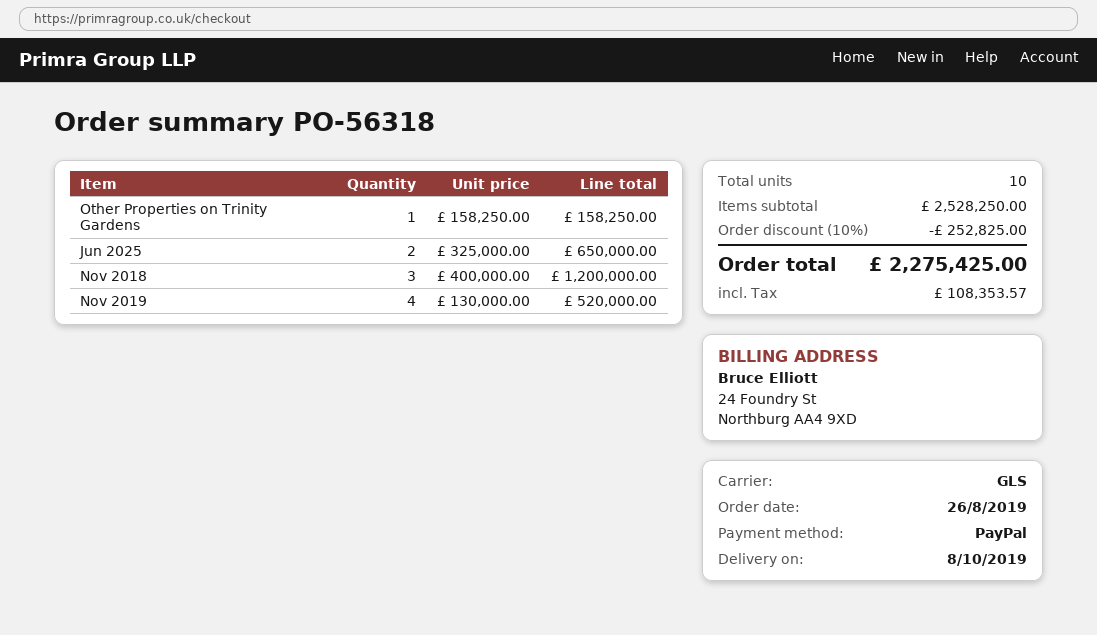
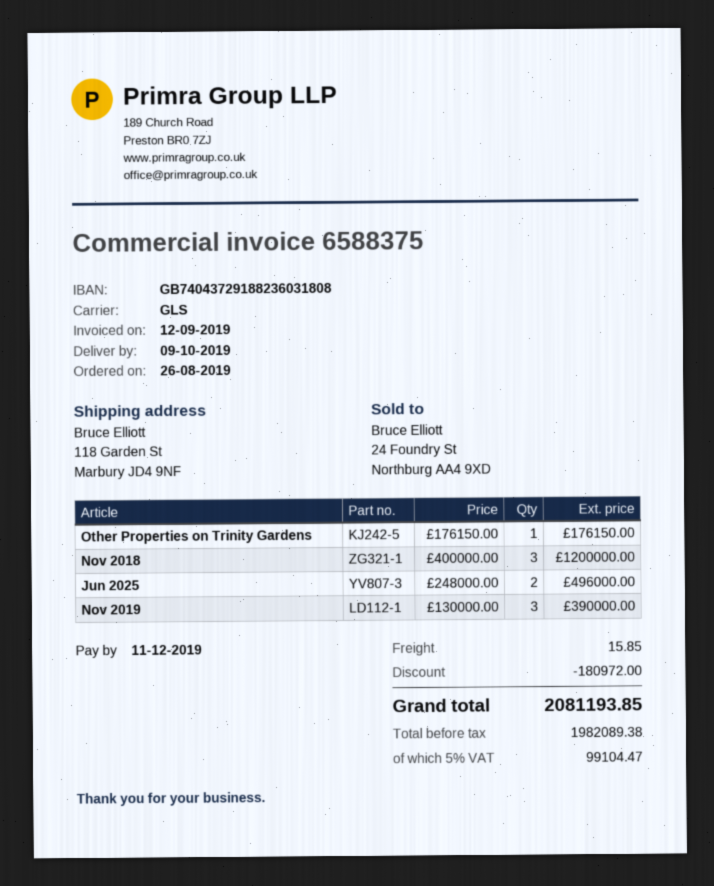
delivery date: 2019-10-08 -> 2019-10-09
Other Properties on Trinity Gardens: 1 x 158250.00 = 158250.00 -> 1 x 176150.00 = 176150.00
Jun 2025: 2 x 325000.00 = 650000.00 -> 2 x 248000.00 = 496000.00
Nov 2019: 4 x 130000.00 = 520000.00 -> 3 x 130000.00 = 390000.00
discount: 252825.00 -> 180972.00
shipping: none -> 15.85
tax: 108353.57 -> 99104.47
total: 2275425.00 -> 2081193.85

